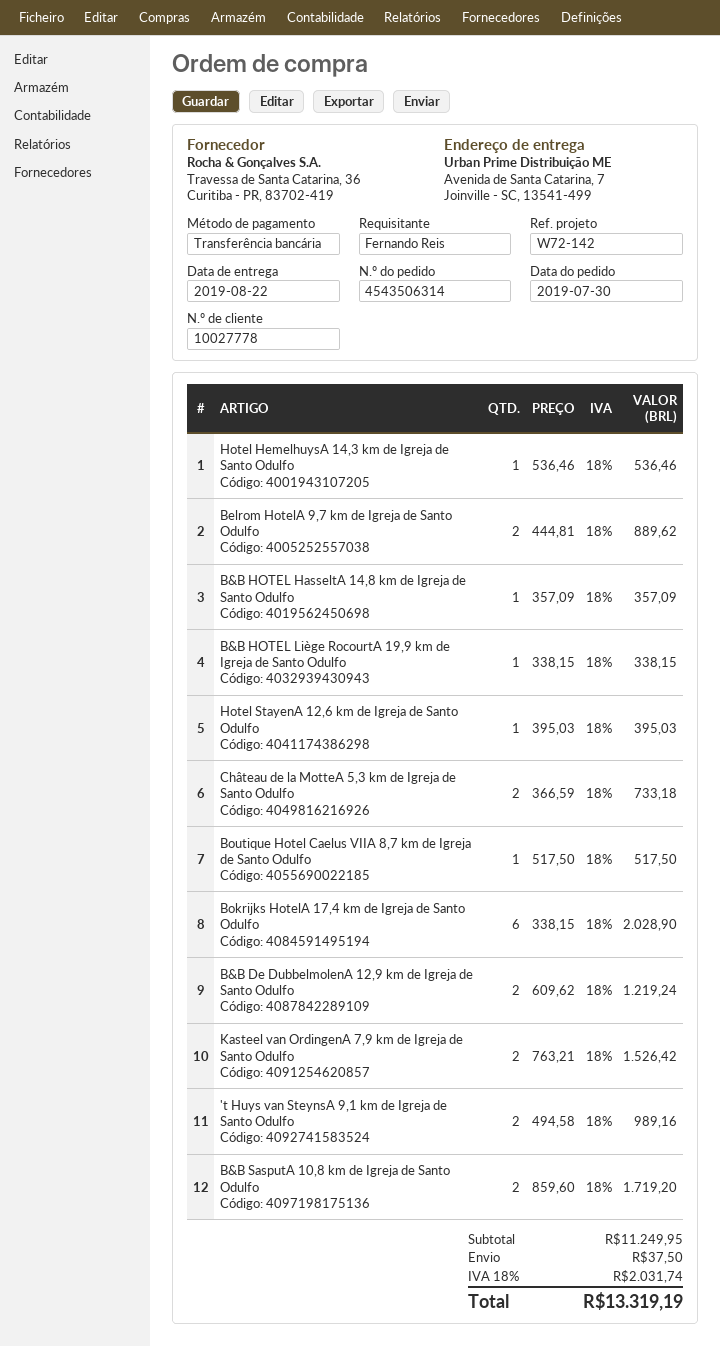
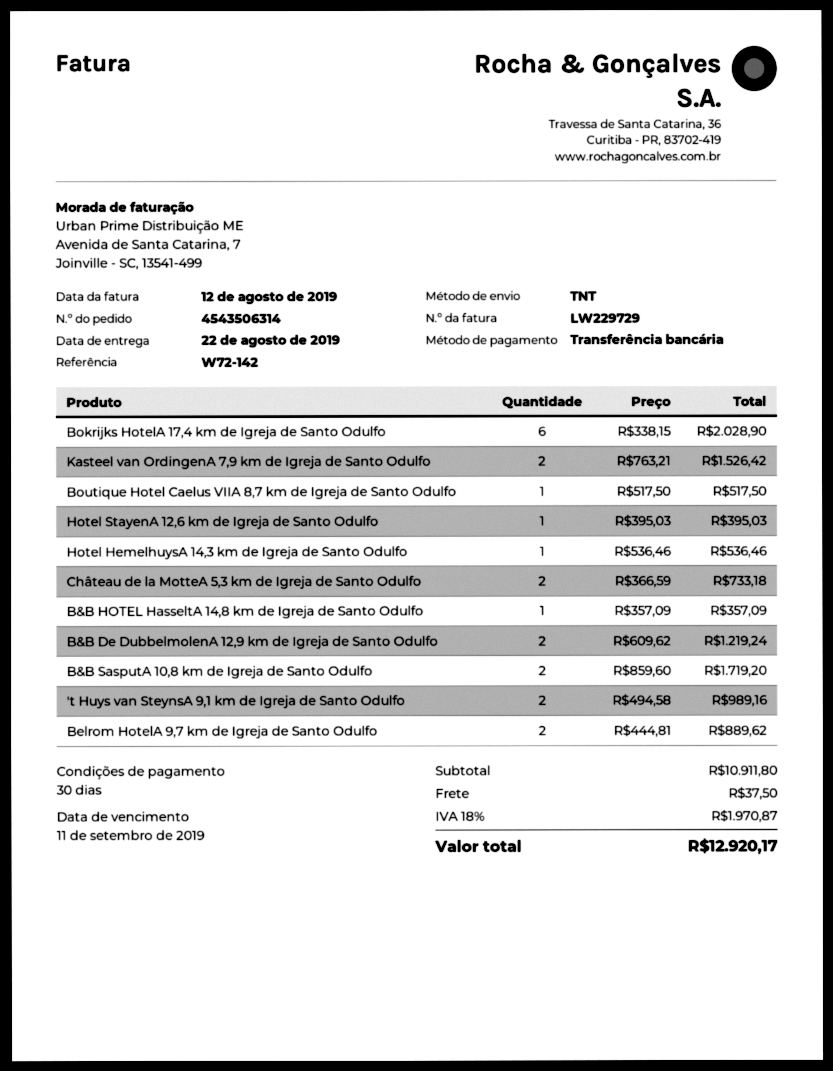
B&B HOTEL Liège RocourtA 19,9 km de Igreja de Santo Odulfo: 1 x 338.15 = 338.15 -> none
subtotal: 11249.95 -> 10911.80
tax: 18% = 2031.74 -> 18% = 1970.87
total: 13319.19 -> 12920.17

